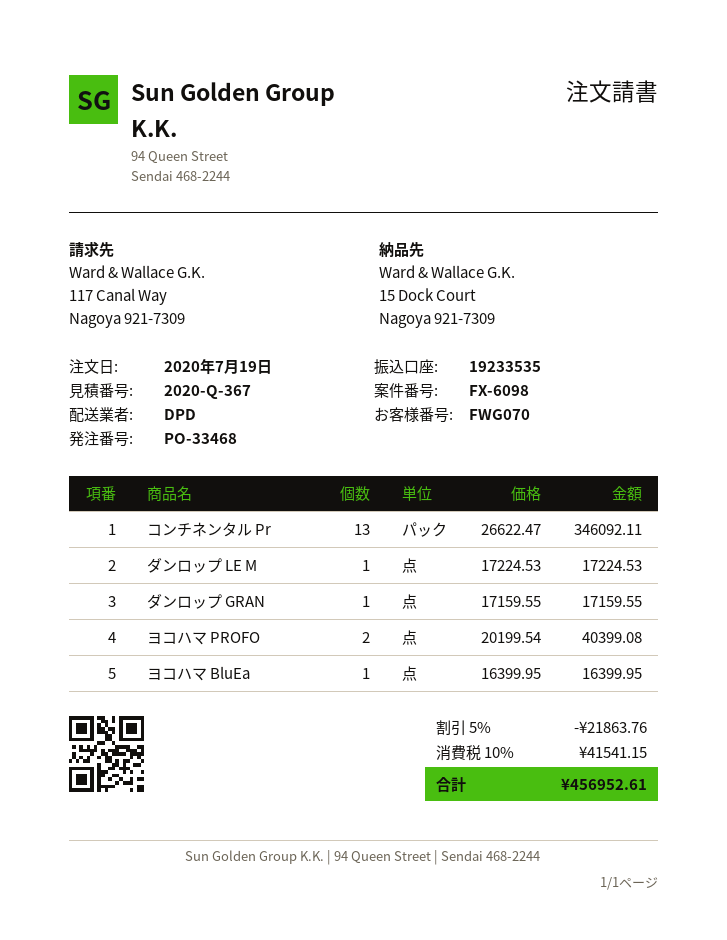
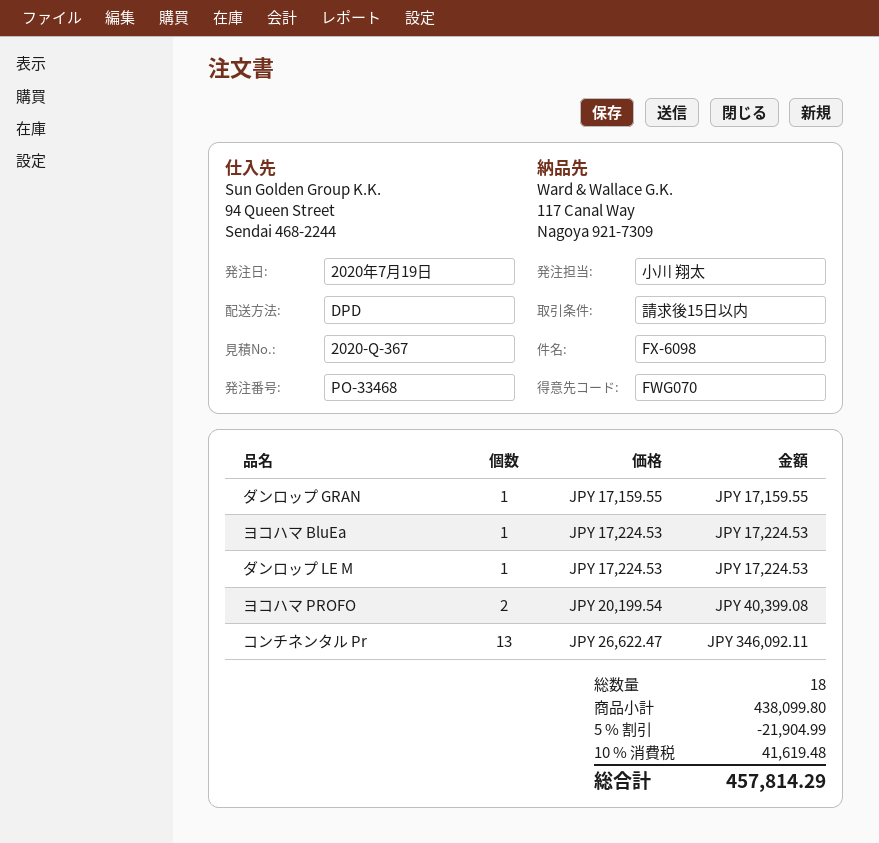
ship to: 15 Dock Court, Nagoya 921-7309 -> 117 Canal Way, Nagoya 921-7309
ヨコハマ BluEa: 1 x 16399.95 = 16399.95 -> 1 x 17224.53 = 17224.53
discount: 5% = 21863.76 -> 5% = 21904.99
tax: 10% = 41541.15 -> 10% = 41619.48
total: 456952.61 -> 457814.29

